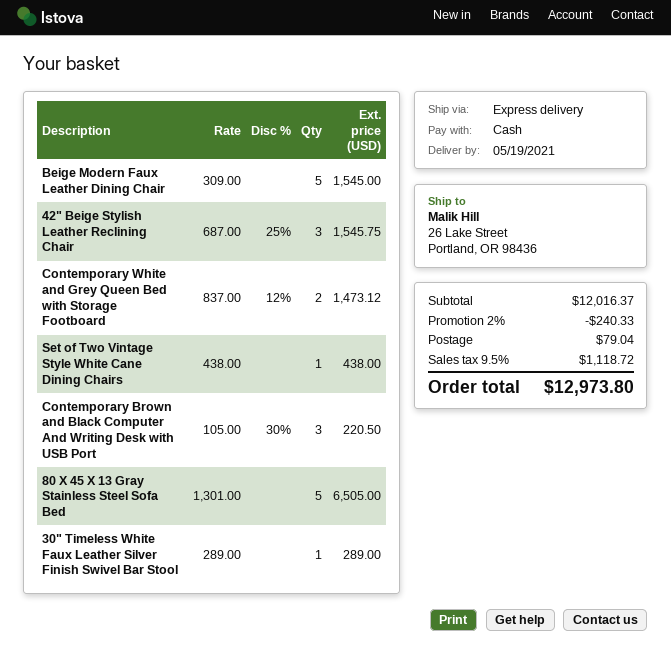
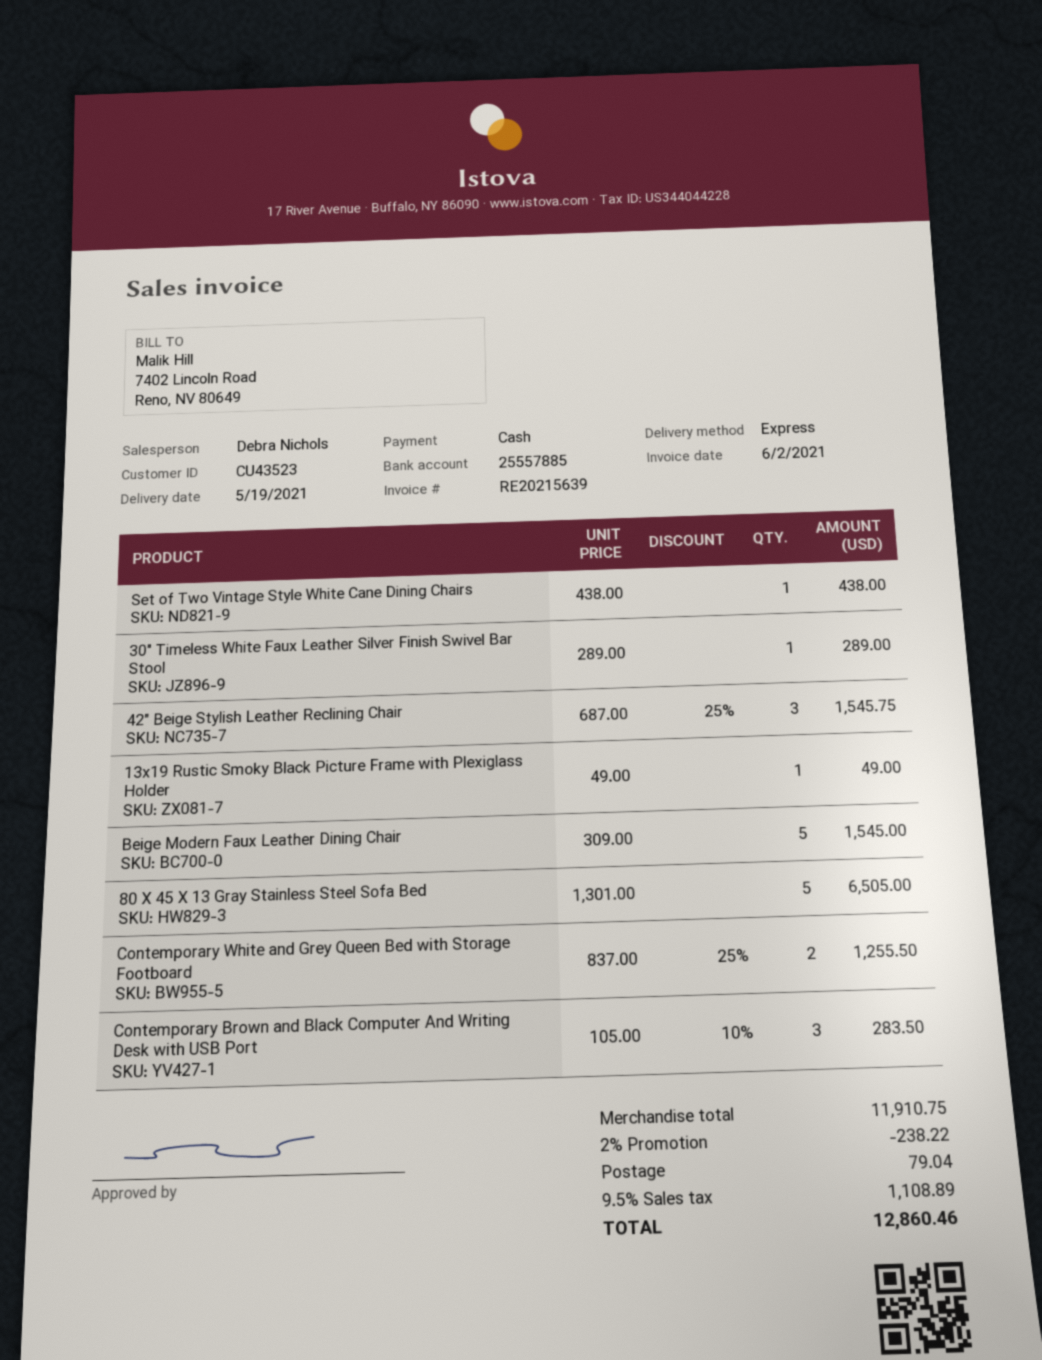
Contemporary White and Grey Queen Bed with Storage Footboard: 2 x 837.00 - 12% = 1473.12 -> 2 x 837.00 - 25% = 1255.50
Contemporary Brown and Black Computer And Writing Desk with USB Port: 3 x 105.00 - 30% = 220.50 -> 3 x 105.00 - 10% = 283.50
13x19 Rustic Smoky Black Picture Frame with Plexiglass Holder: none -> 1 x 49.00 = 49.00
subtotal: 12016.37 -> 11910.75
discount: 2% = 240.33 -> 2% = 238.22
tax: 9.5% = 1118.72 -> 9.5% = 1108.89
total: 12973.80 -> 12860.46

